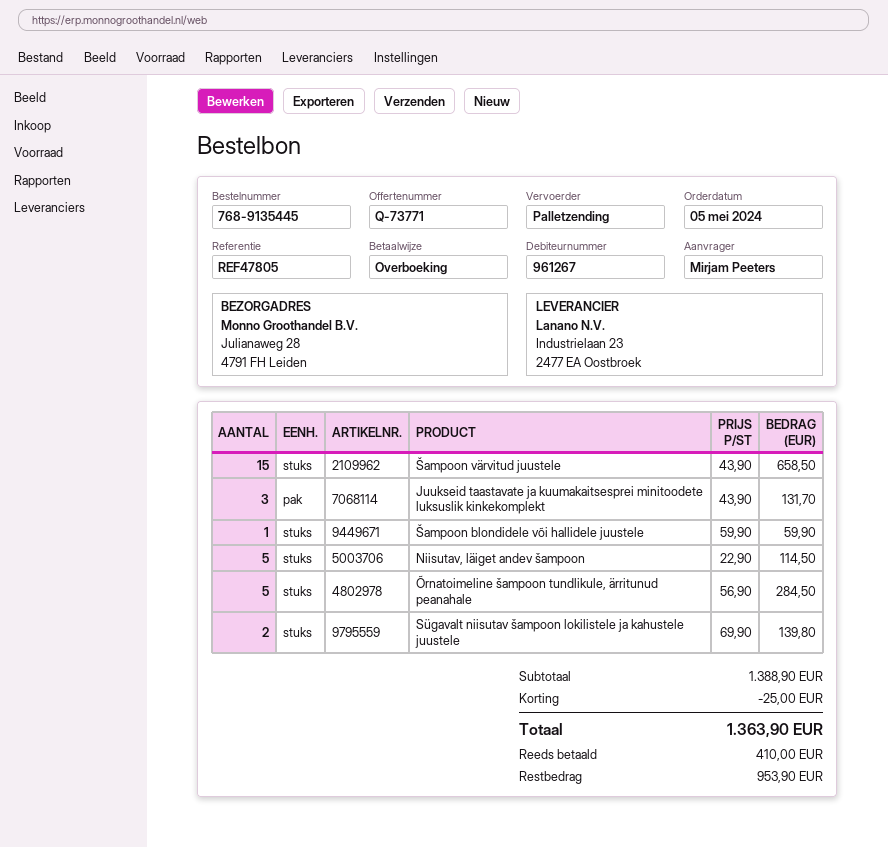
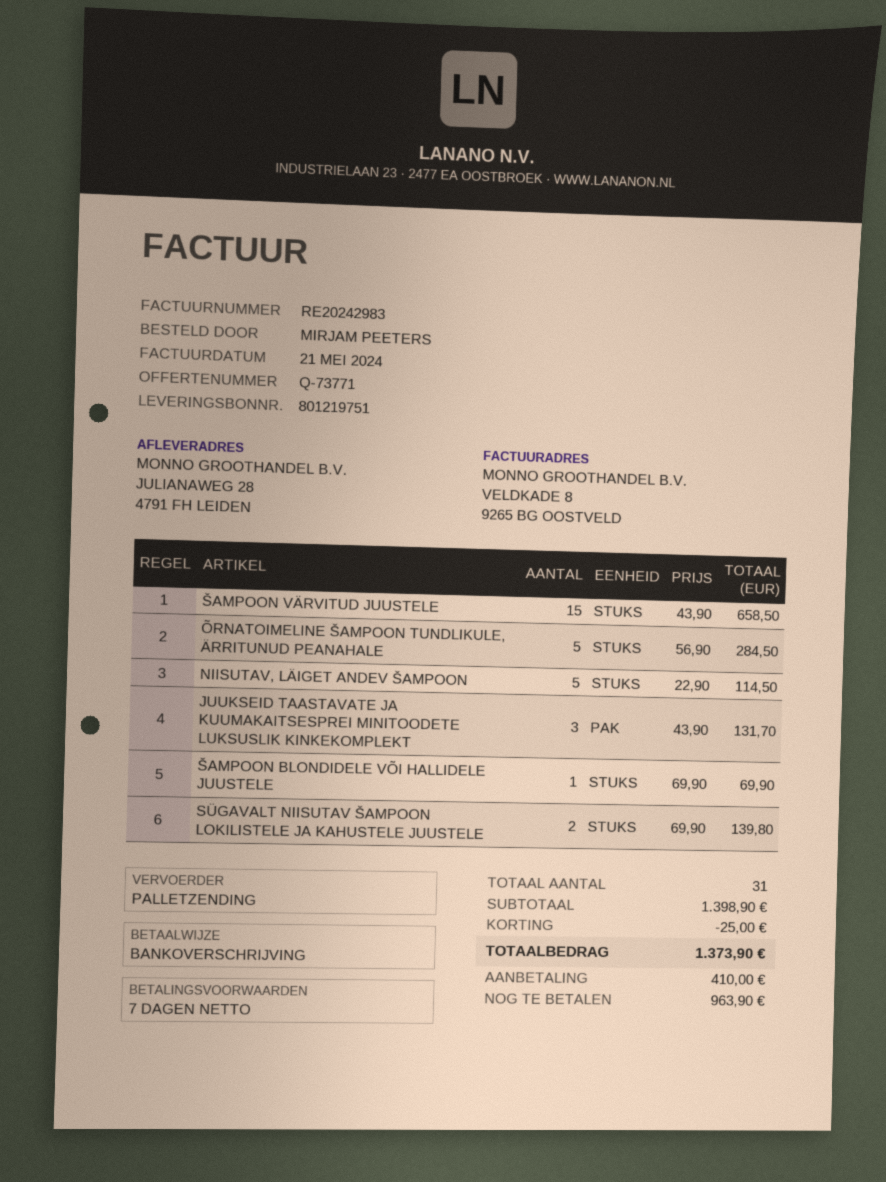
Šampoon blondidele või hallidele juustele: 1 x 59.90 = 59.90 -> 1 x 69.90 = 69.90
subtotal: 1388.90 -> 1398.90
total: 1363.90 -> 1373.90
balance: 953.90 -> 963.90

